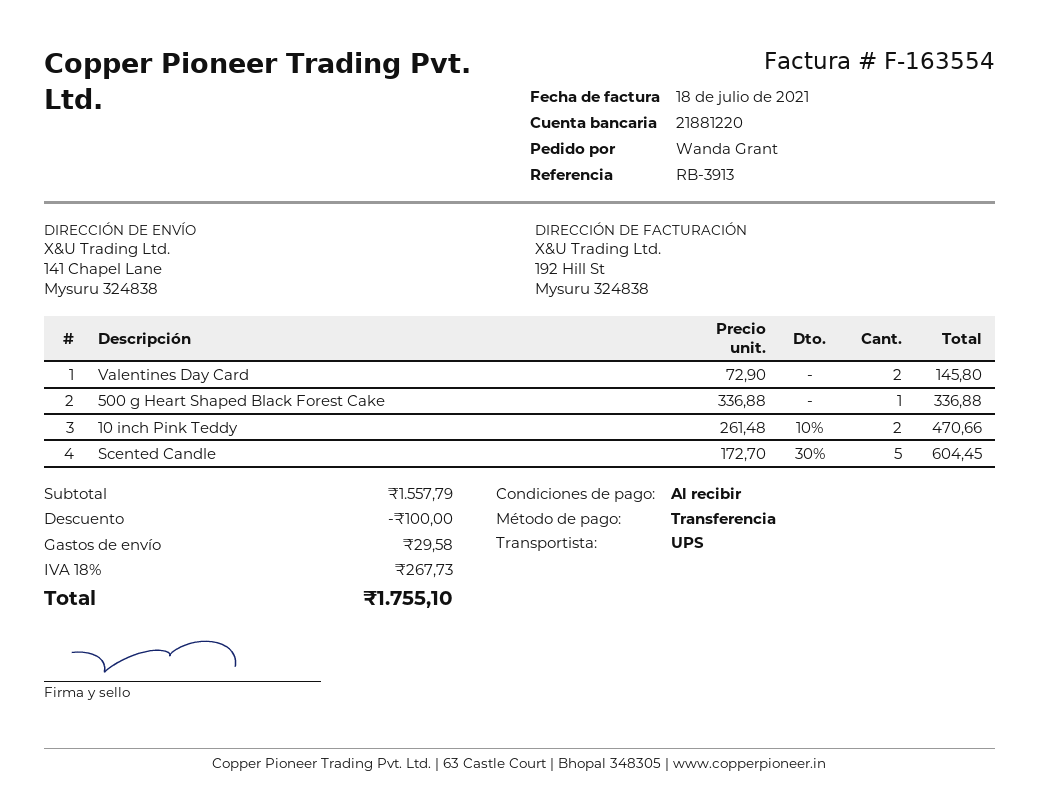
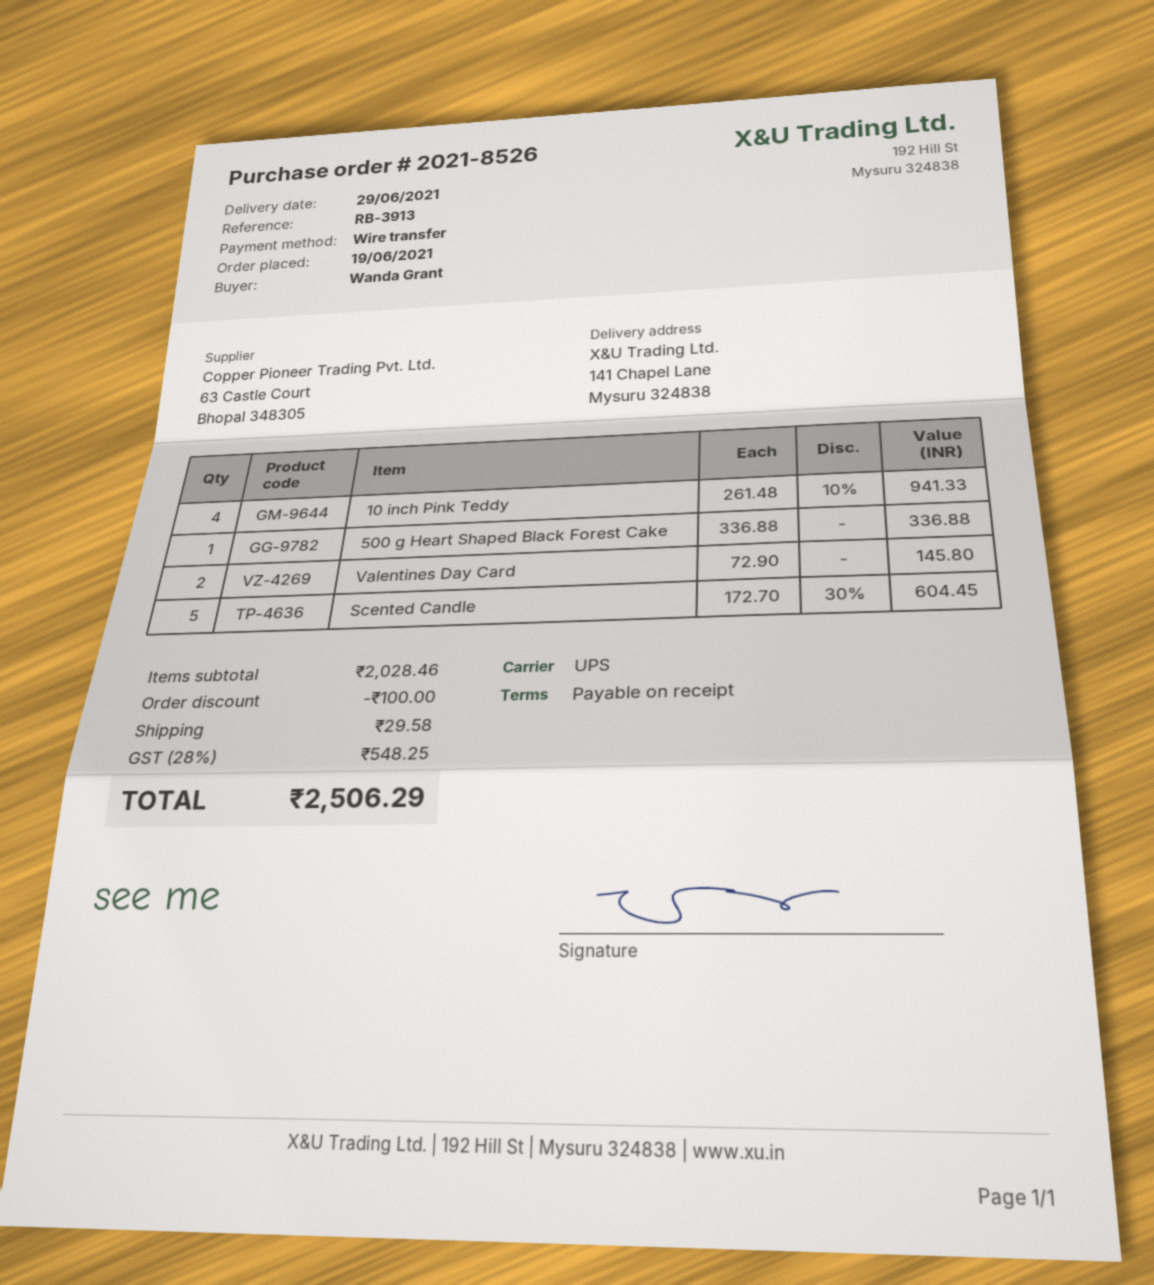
10 inch Pink Teddy: 2 x 261.48 - 10% = 470.66 -> 4 x 261.48 - 10% = 941.33
subtotal: 1557.79 -> 2028.46
tax: 18% = 267.73 -> 28% = 548.25
total: 1755.10 -> 2506.29

